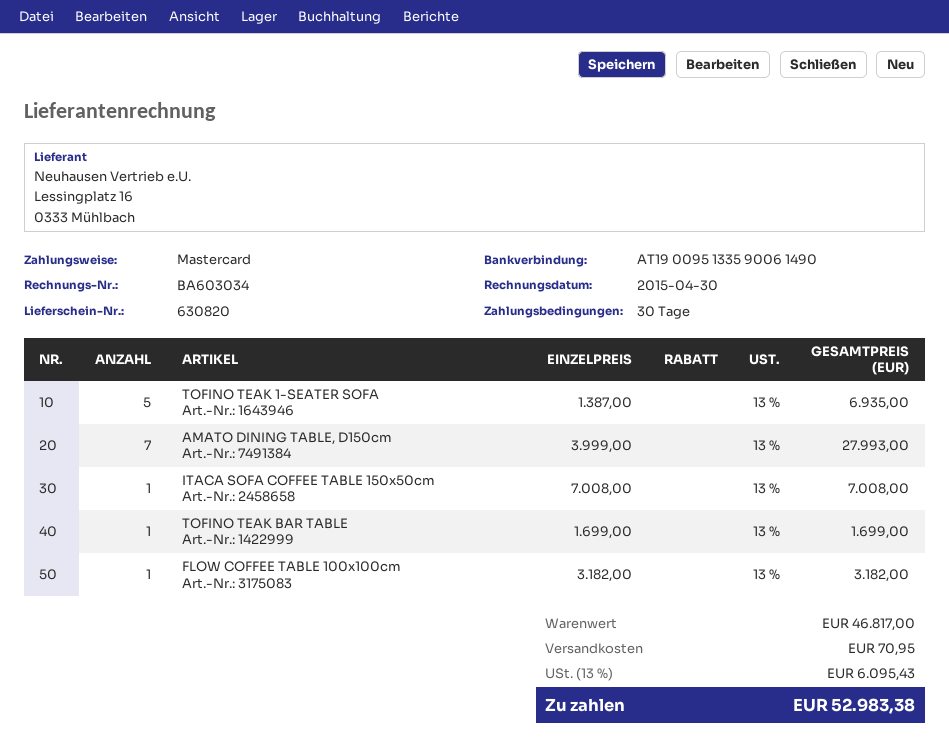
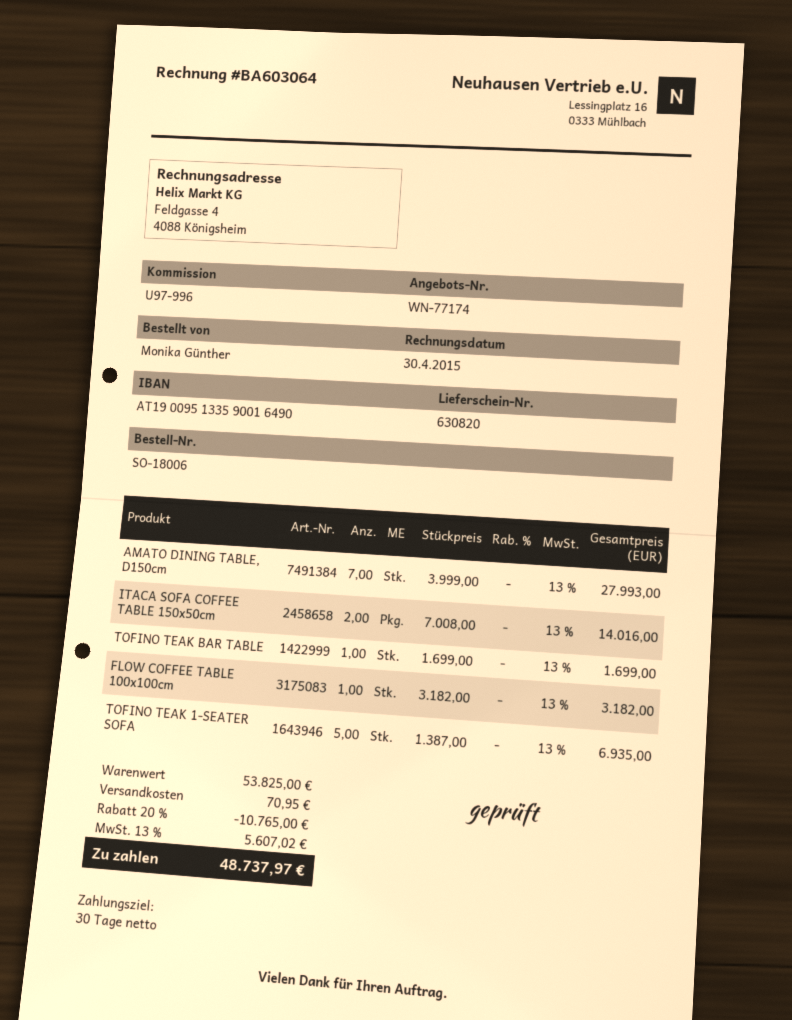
invoice number: BA603034 -> BA603064
bank account: AT190095133590061490 -> AT190095133590016490
ITACA SOFA COFFEE TABLE 150x50cm: 1 x 7008.00 = 7008.00 -> 2 x 7008.00 = 14016.00
subtotal: 46817.00 -> 53825.00
discount: none -> 20% = 10765.00
tax: 13% = 6095.43 -> 13% = 5607.02
total: 52983.38 -> 48737.97

